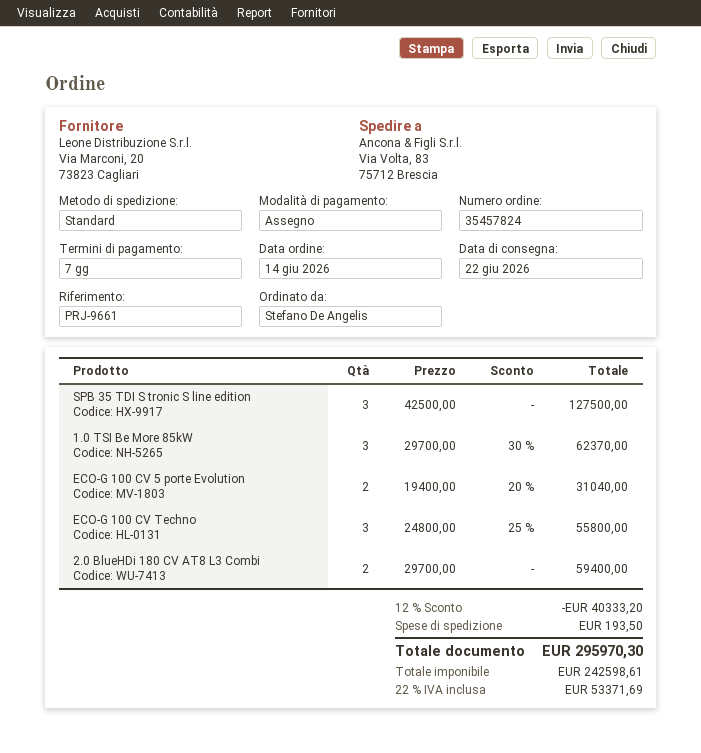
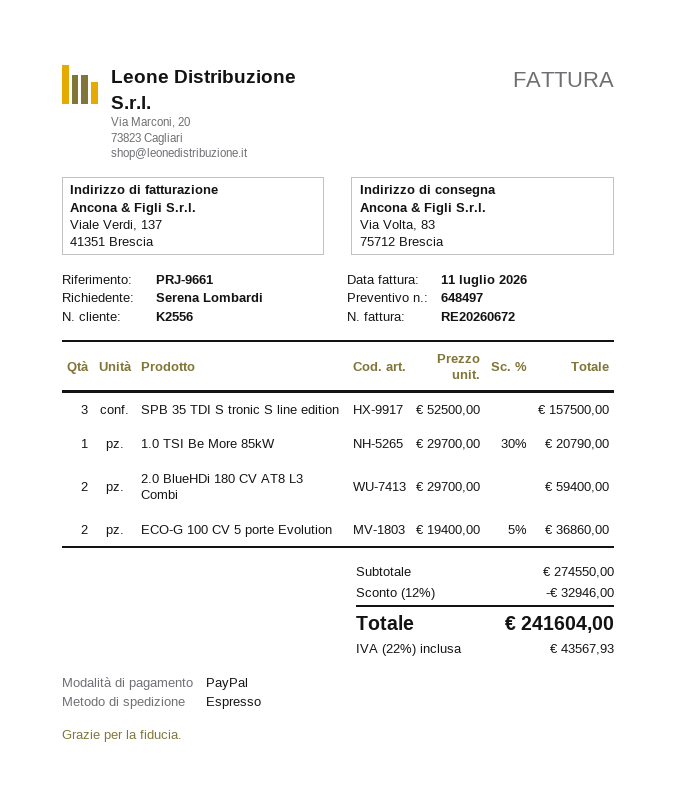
ordered by: Stefano De Angelis -> Serena Lombardi
payment method: cheque -> PayPal
shipping method: standard -> express
SPB 35 TDI S tronic S line edition: 3 x 42500.00 = 127500.00 -> 3 x 52500.00 = 157500.00
1.0 TSI Be More 85kW: 3 x 29700.00 - 30% = 62370.00 -> 1 x 29700.00 - 30% = 20790.00
ECO-G 100 CV 5 porte Evolution: 2 x 19400.00 - 20% = 31040.00 -> 2 x 19400.00 - 5% = 36860.00
ECO-G 100 CV Techno: 3 x 24800.00 - 25% = 55800.00 -> none
discount: 12% = 40333.20 -> 12% = 32946.00
shipping: 193.50 -> none
tax: 22% = 53371.69 -> 22% = 43567.93
total: 295970.30 -> 241604.00

